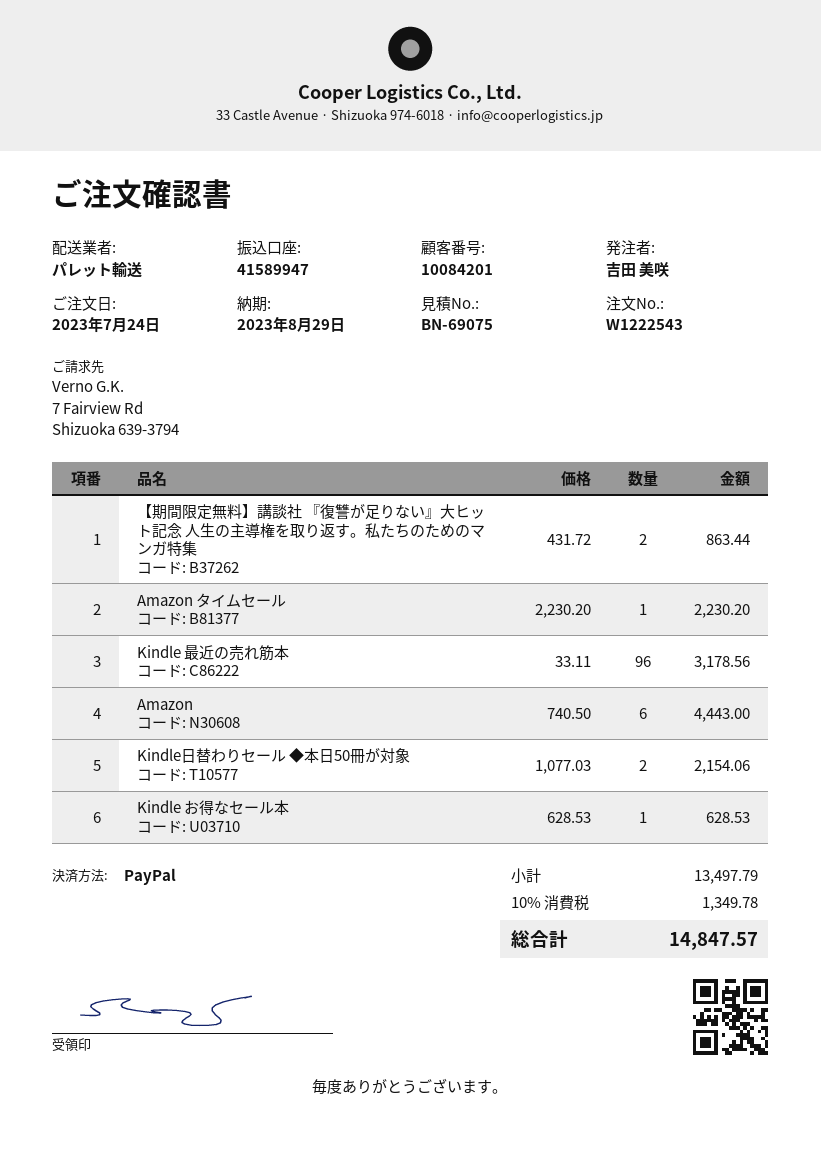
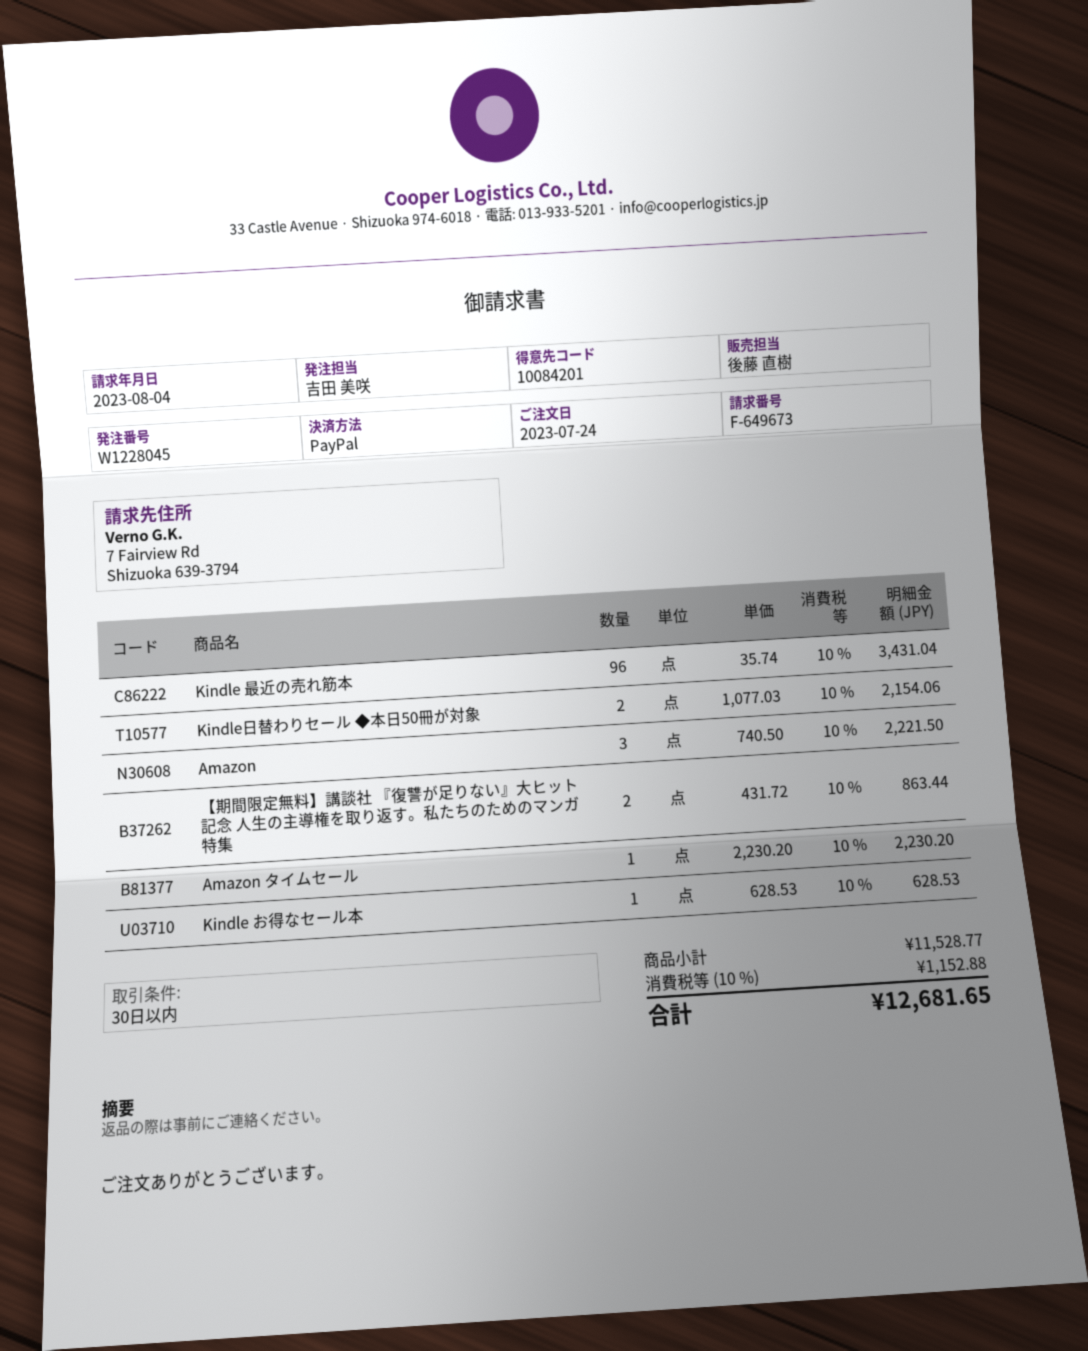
order number: W1222543 -> W1228045
Kindle 最近の売れ筋本: 96 x 33.11 = 3178.56 -> 96 x 35.74 = 3431.04
Amazon: 6 x 740.50 = 4443.00 -> 3 x 740.50 = 2221.50
subtotal: 13497.79 -> 11528.77
tax: 10% = 1349.78 -> 10% = 1152.88
total: 14847.57 -> 12681.65

